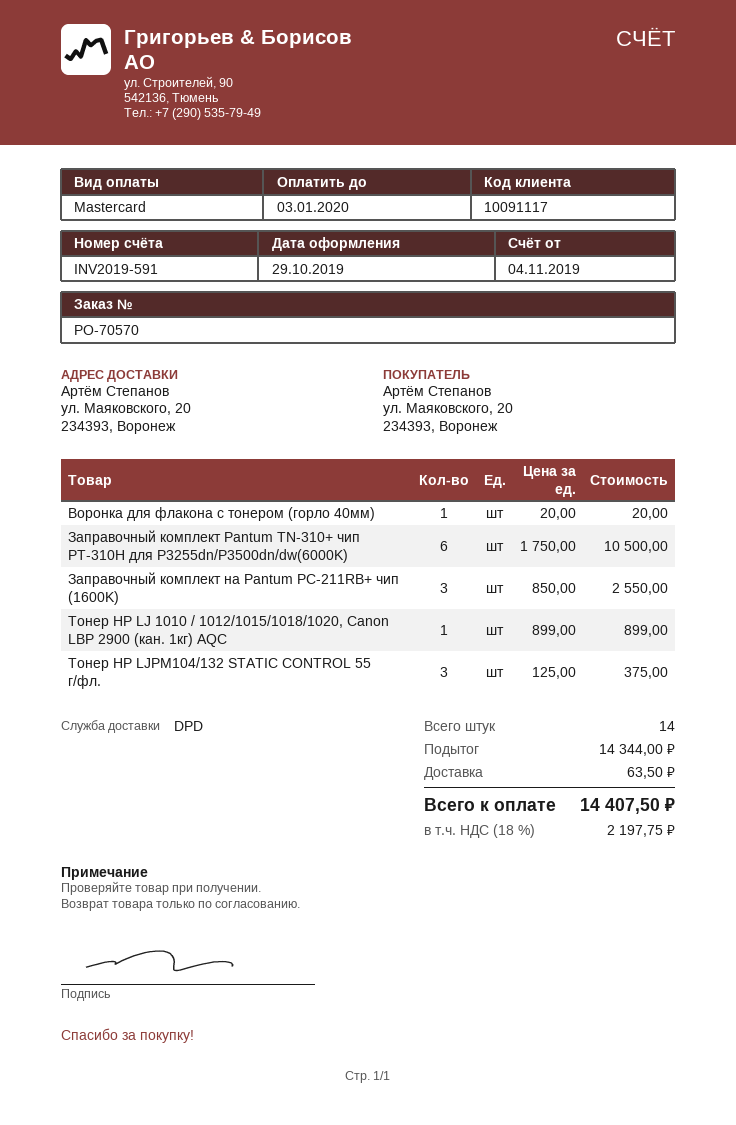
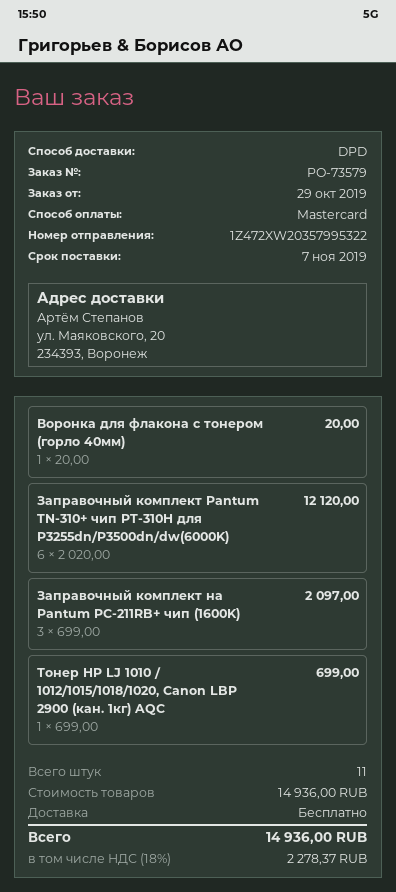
order number: PO-70570 -> PO-73579
Заправочный комплект Pantum TN-310+ чип PT-310H для P3255dn/P3500dn/dw(6000K): 6 x 1750.00 = 10500.00 -> 6 x 2020.00 = 12120.00
Заправочный комплект на Pantum PC-211RB+ чип (1600K): 3 x 850.00 = 2550.00 -> 3 x 699.00 = 2097.00
Тонер HP LJ 1010 / 1012/1015/1018/1020, Canon LBP 2900 (кан. 1кг) AQC: 1 x 899.00 = 899.00 -> 1 x 699.00 = 699.00
Тонер HP LJPM104/132 STATIC CONTROL 55 г/фл.: 3 x 125.00 = 375.00 -> none
total quantity: 14 -> 11
subtotal: 14344.00 -> 14936.00
shipping: 63.50 -> 0.00
tax: 18% = 2197.75 -> 18% = 2278.37
total: 14407.50 -> 14936.00

